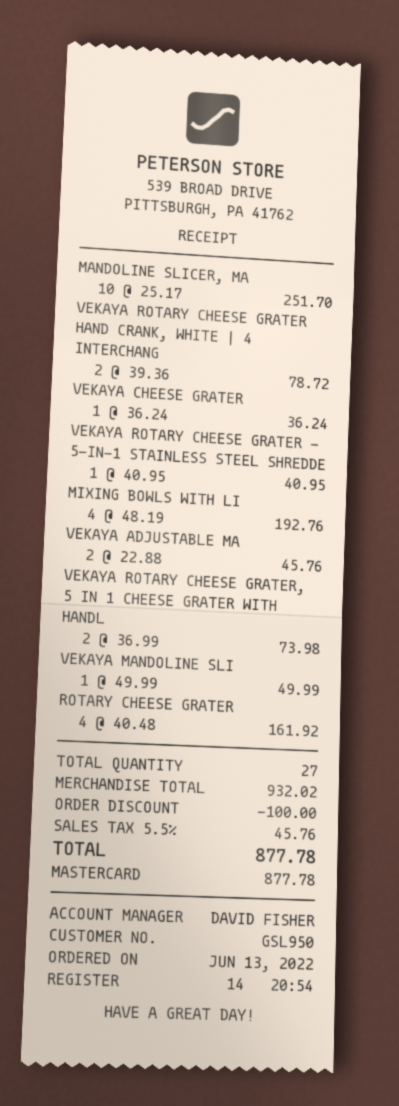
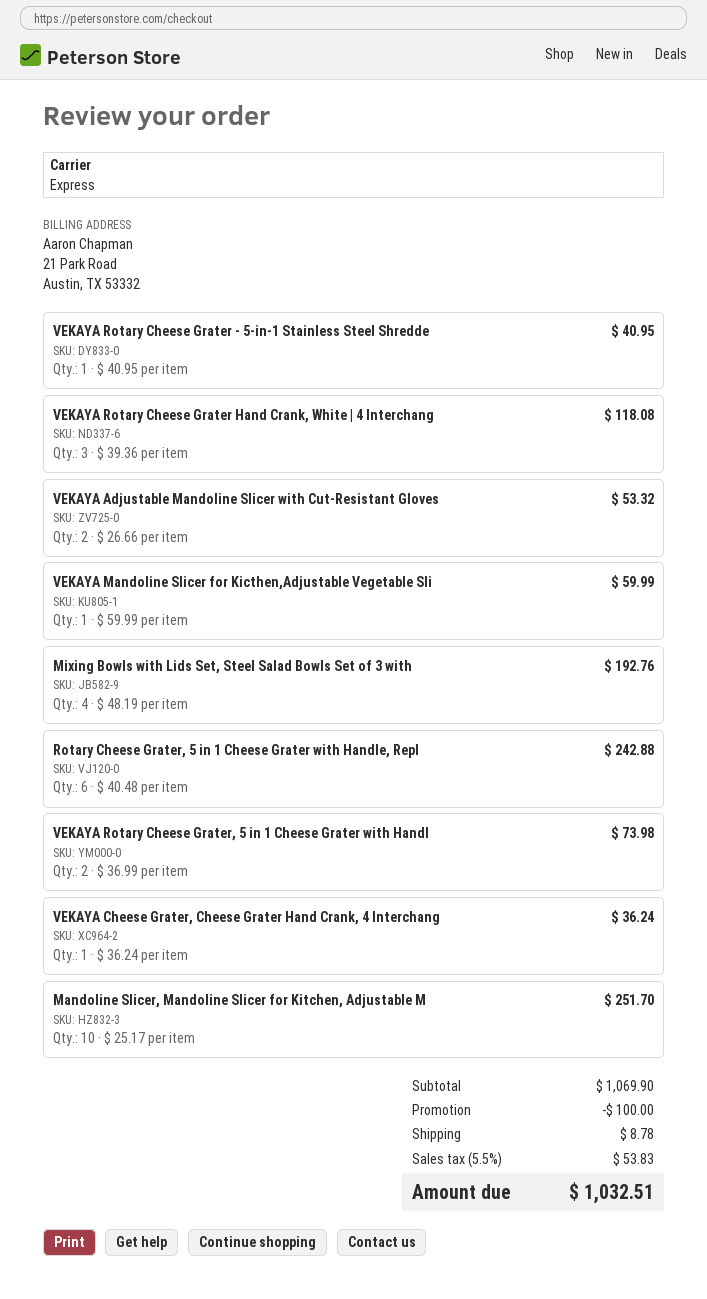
VEKAYA ROTARY CHEESE GRATER HAND CRANK, WHITE | 4 INTERCHANG: 2 x 39.36 = 78.72 -> 3 x 39.36 = 118.08
VEKAYA ADJUSTABLE MA: 2 x 22.88 = 45.76 -> 2 x 26.66 = 53.32
VEKAYA MANDOLINE SLI: 1 x 49.99 = 49.99 -> 1 x 59.99 = 59.99
ROTARY CHEESE GRATER: 4 x 40.48 = 161.92 -> 6 x 40.48 = 242.88
subtotal: 932.02 -> 1069.90
shipping: none -> 8.78
tax: 5.5% = 45.76 -> 5.5% = 53.83
total: 877.78 -> 1032.51

